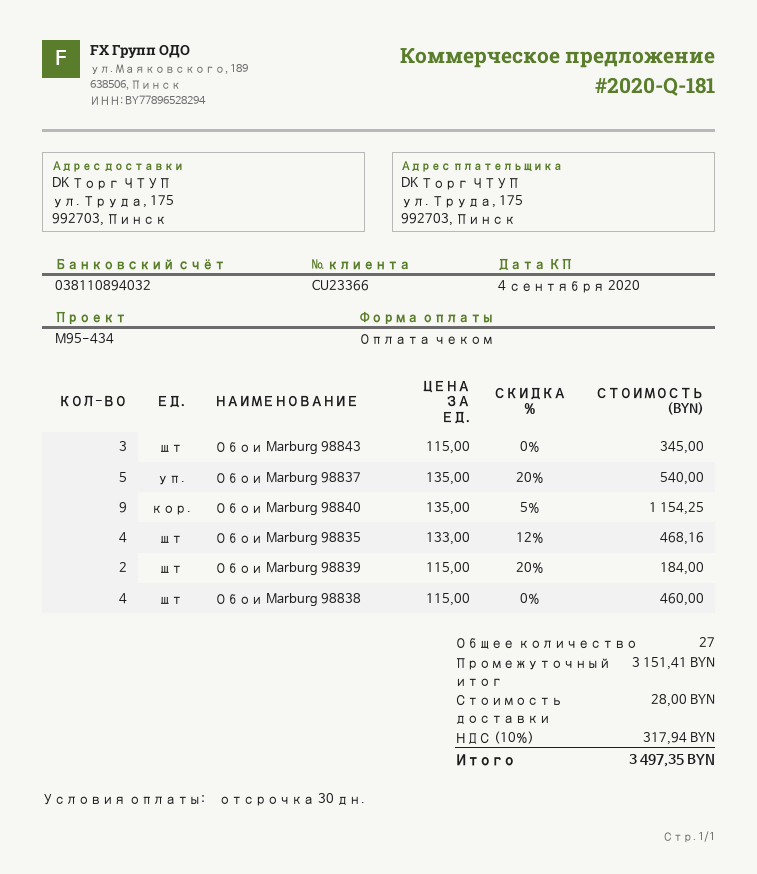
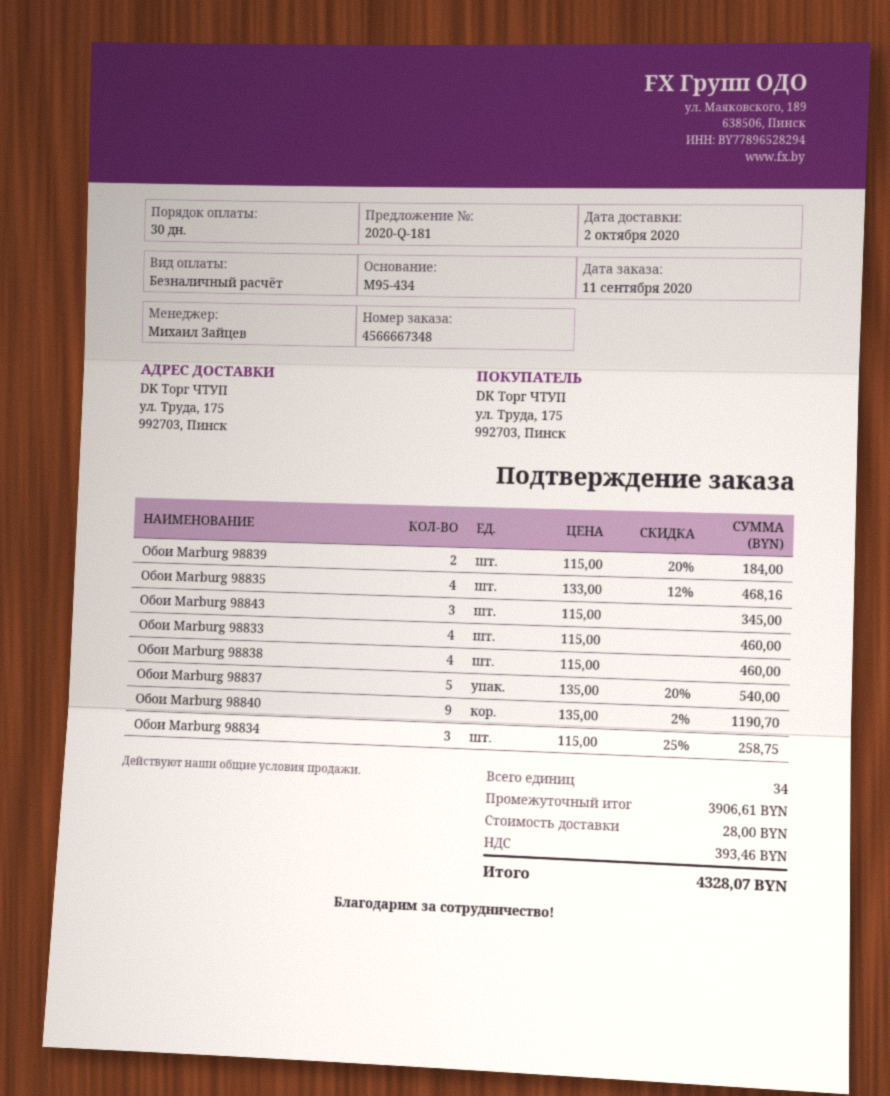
payment method: cheque -> bank transfer
Обои Marburg 98840: 9 x 135.00 - 5% = 1154.25 -> 9 x 135.00 - 2% = 1190.70
Обои Marburg 98833: none -> 4 x 115.00 = 460.00
Обои Marburg 98834: none -> 3 x 115.00 - 25% = 258.75
total quantity: 27 -> 34
subtotal: 3151.41 -> 3906.61
tax: 317.94 -> 393.46
total: 3497.35 -> 4328.07

